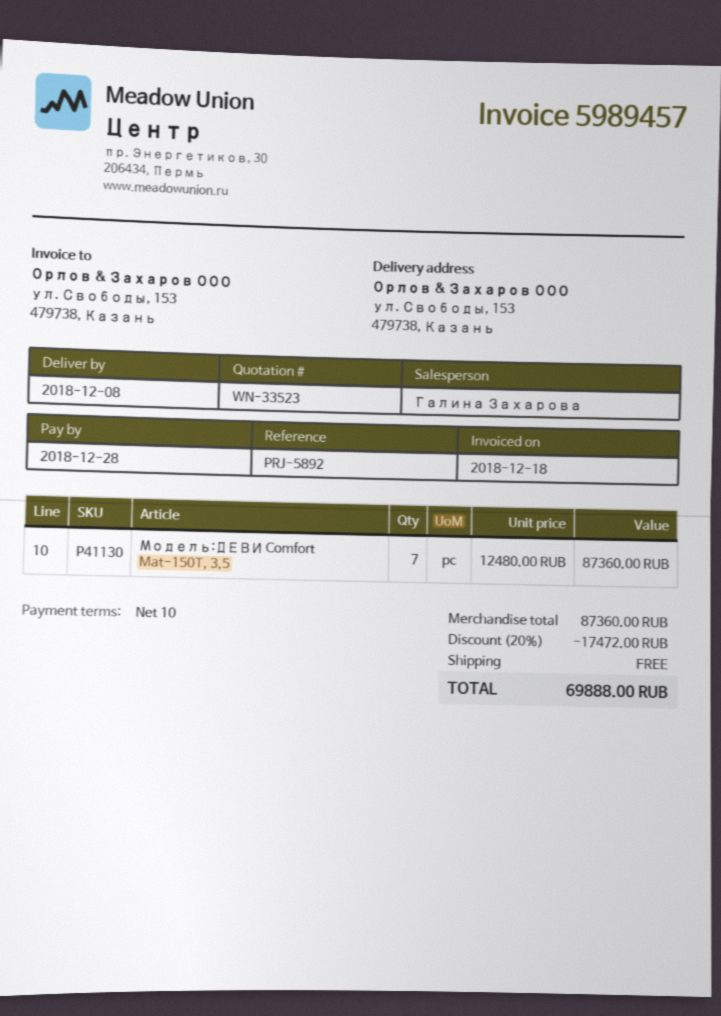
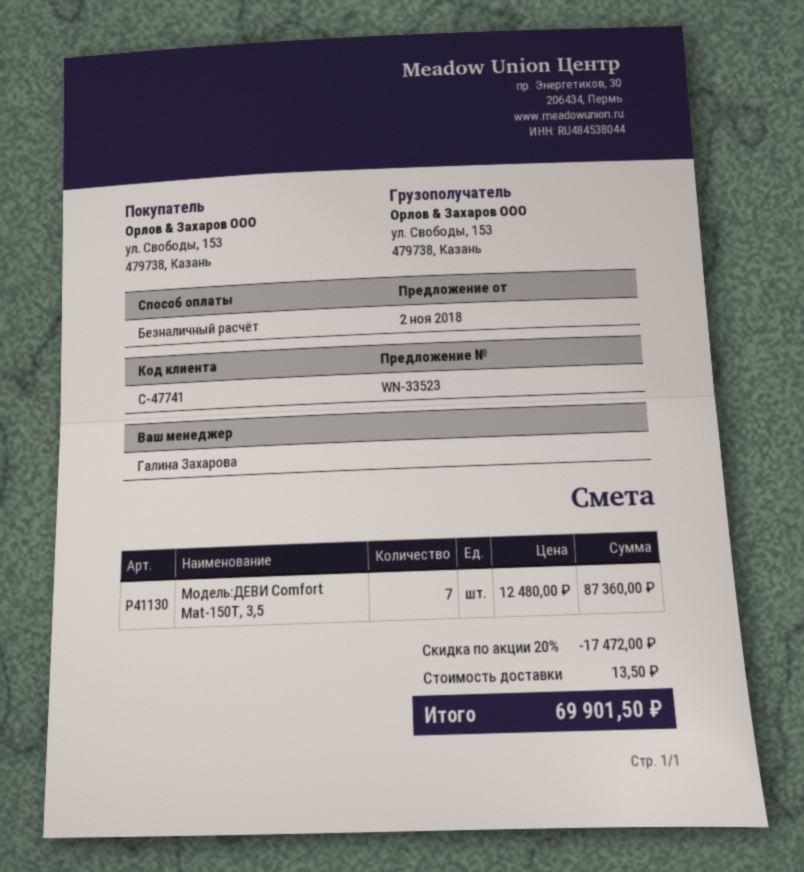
shipping: 0.00 -> 13.50
total: 69888.00 -> 69901.50

